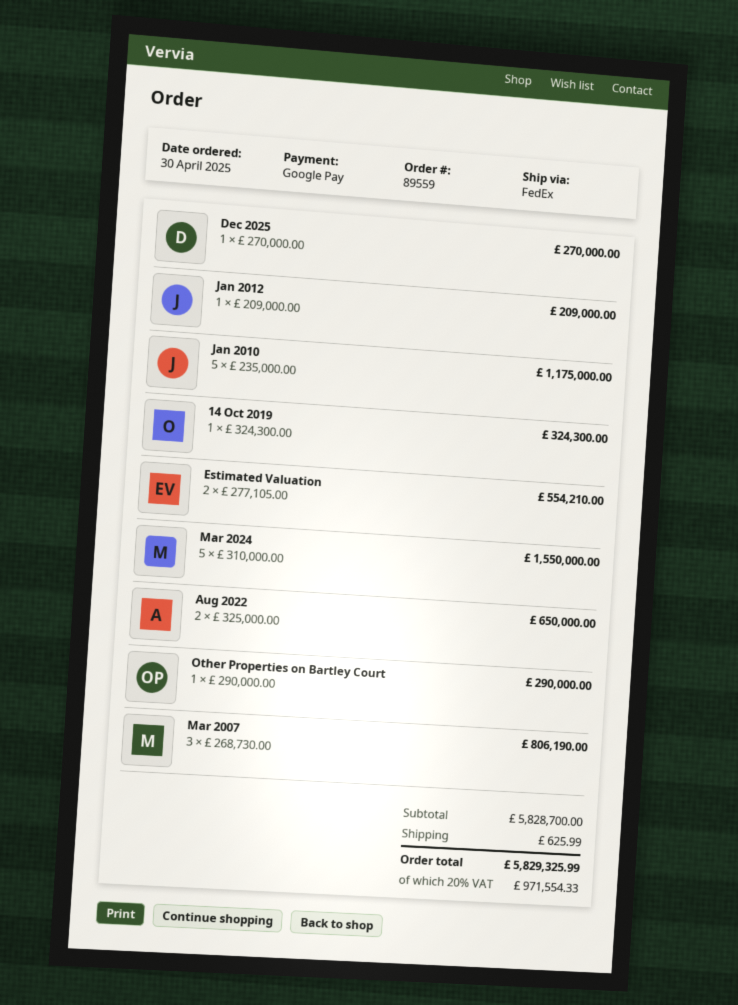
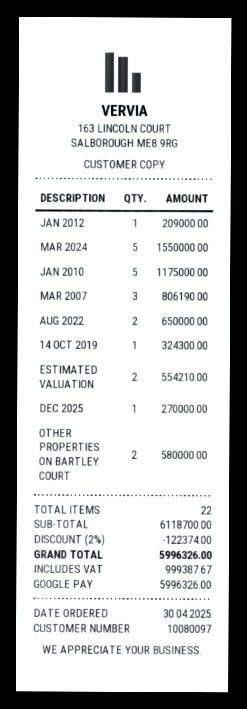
Other Properties on Bartley Court: 1 for 290000.00 -> 2 for 580000.00
subtotal: 5828700.00 -> 6118700.00
discount: none -> 2% = 122374.00
shipping: 625.99 -> none
tax: 971554.33 -> 999387.67
total: 5829325.99 -> 5996326.00

